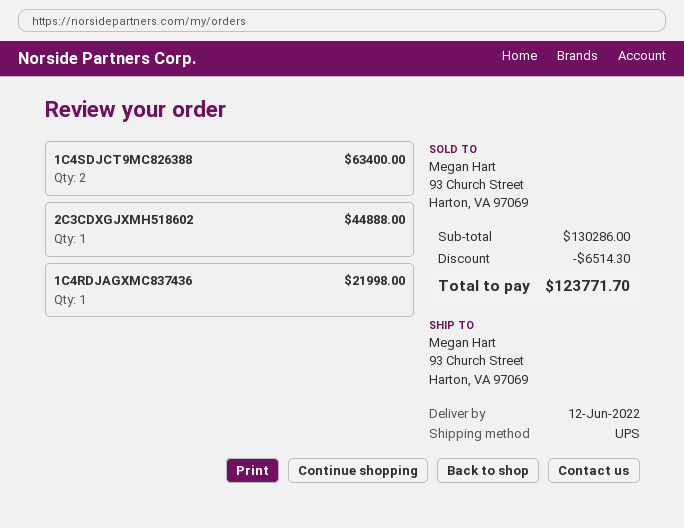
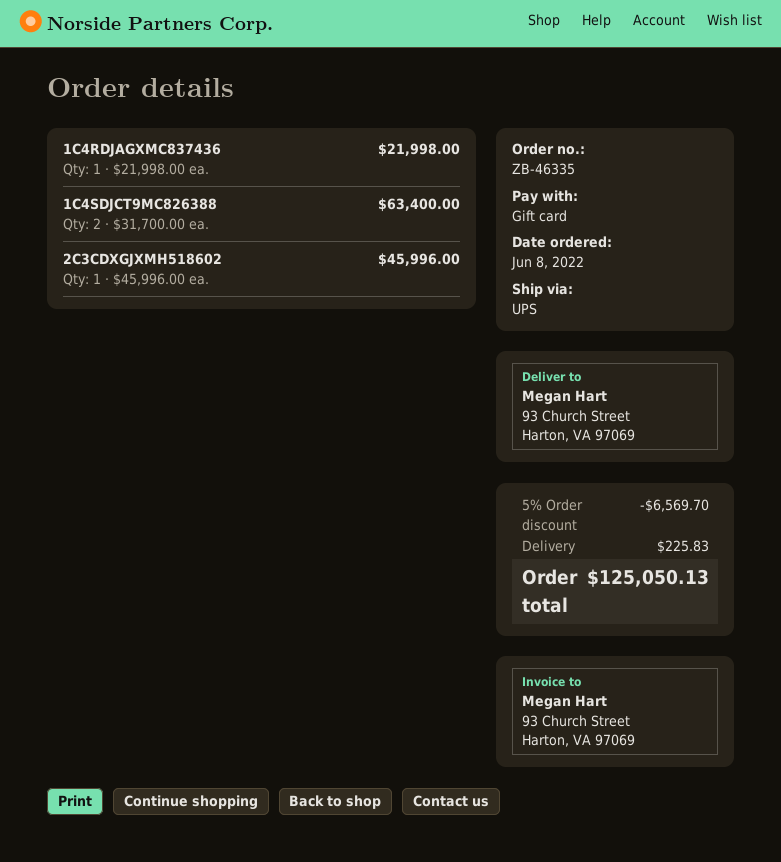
2C3CDXGJXMH518602: 1 for 44888.00 -> 1 for 45996.00
discount: 6514.30 -> 6569.70
shipping: none -> 225.83
total: 123771.70 -> 125050.13

